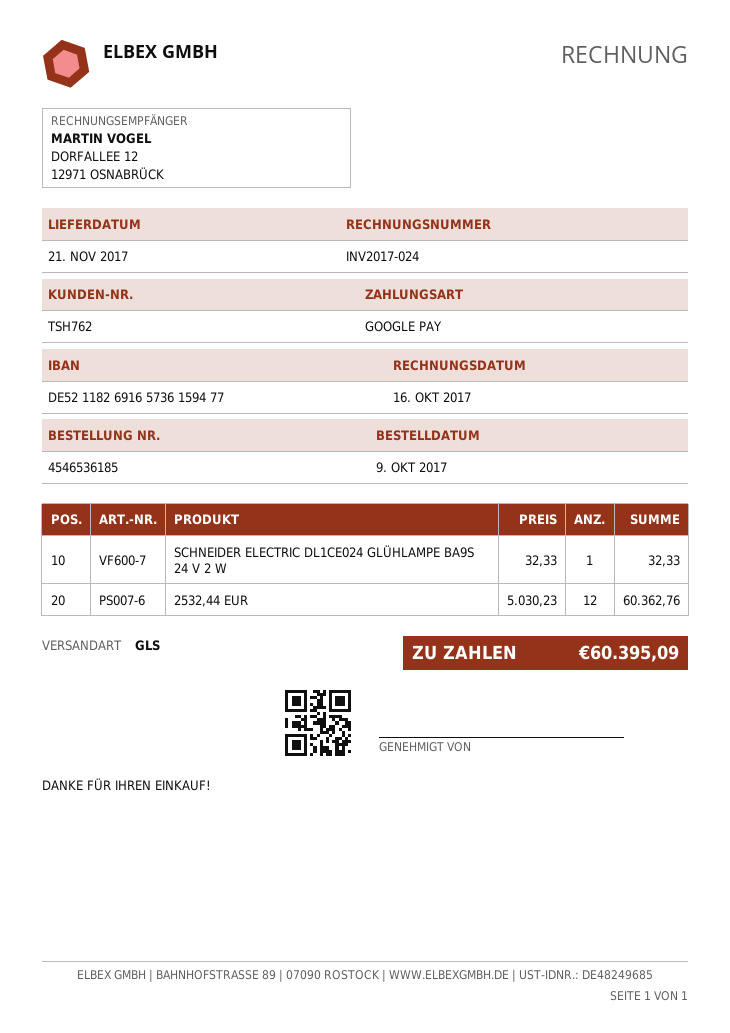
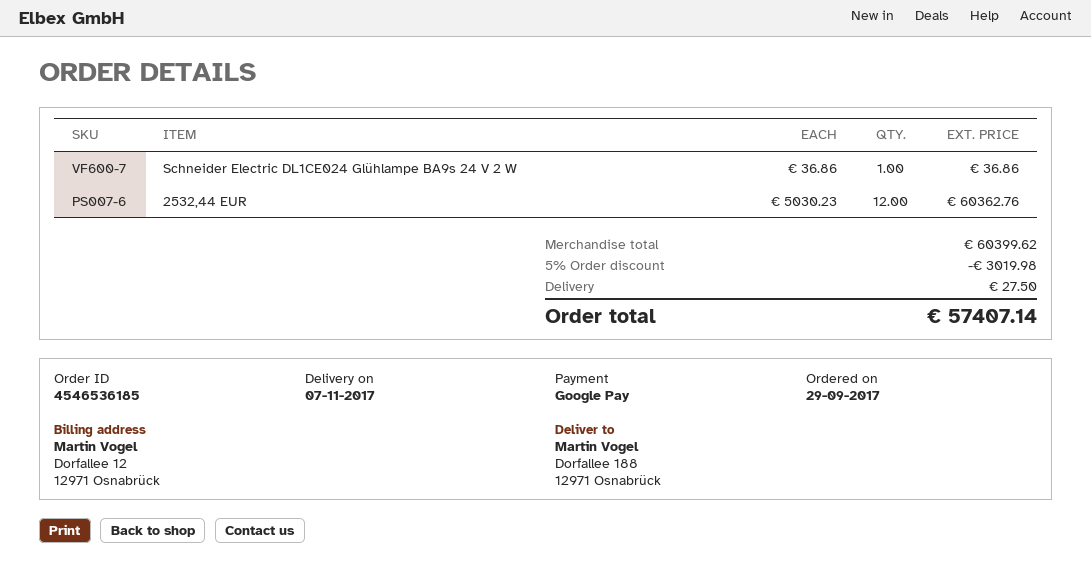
order date: 2017-10-09 -> 2017-09-29
delivery date: 2017-11-21 -> 2017-11-07
SCHNEIDER ELECTRIC DL1CE024 GLÜHLAMPE BA9S 24 V 2 W: 1 x 32.33 = 32.33 -> 1 x 36.86 = 36.86
discount: none -> 5% = 3019.98
shipping: none -> 27.50
total: 60395.09 -> 57407.14

